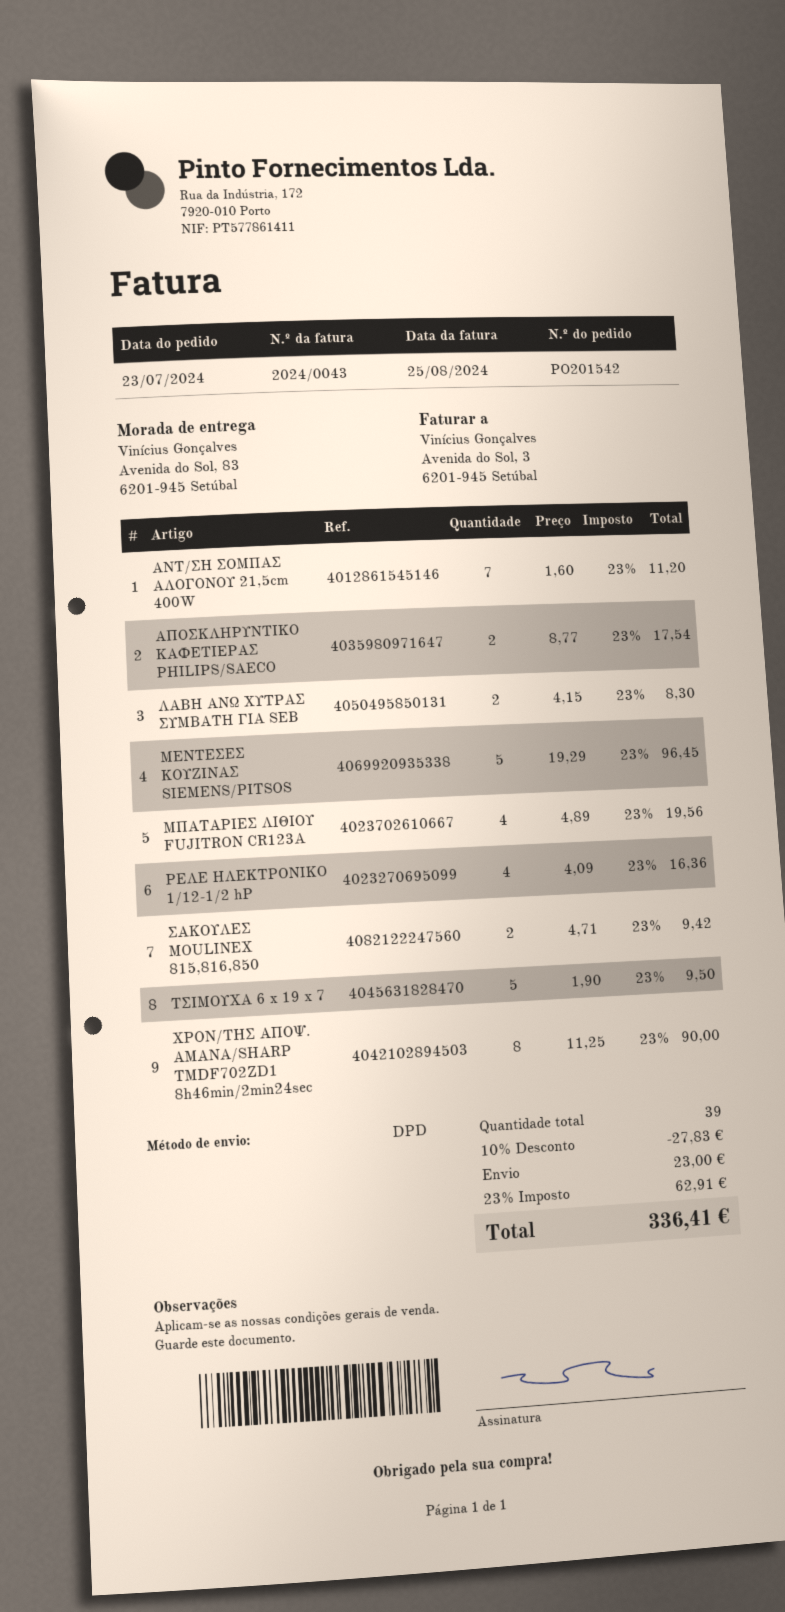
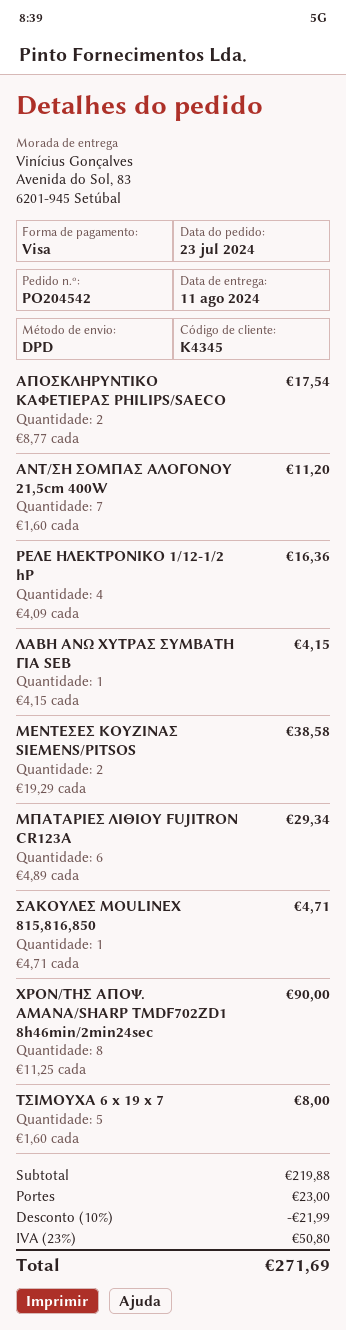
order number: PO201542 -> PO204542
ΛΑΒΗ ΑΝΩ ΧΥΤΡΑΣ ΣΥΜΒΑΤΗ ΓΙΑ SΕΒ: 2 x 4.15 = 8.30 -> 1 x 4.15 = 4.15
ΜΕΝΤΕΣΕΣ ΚΟΥΖΙΝΑΣ SIEMENS/PITSOS: 5 x 19.29 = 96.45 -> 2 x 19.29 = 38.58
ΜΠΑΤΑΡΙΕΣ ΛΙΘΙΟΥ FUJITRON CR123A: 4 x 4.89 = 19.56 -> 6 x 4.89 = 29.34
ΣΑΚΟΥΛΕΣ MOULINEX 815,816,850: 2 x 4.71 = 9.42 -> 1 x 4.71 = 4.71
ΤΣΙΜΟΥΧΑ 6 x 19 x 7: 5 x 1.90 = 9.50 -> 5 x 1.60 = 8.00
discount: 10% = 27.83 -> 10% = 21.99
tax: 23% = 62.91 -> 23% = 50.80
total: 336.41 -> 271.69

